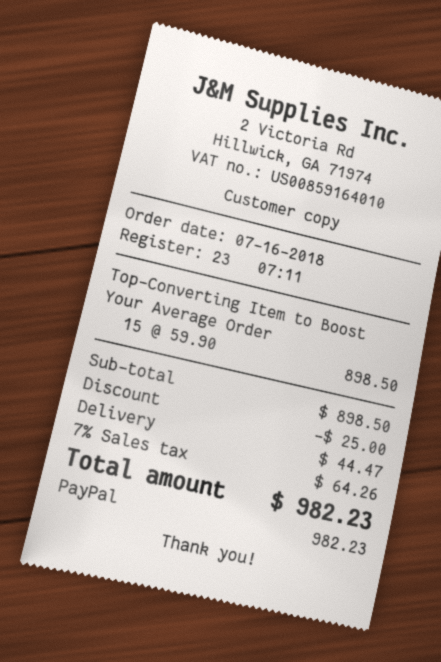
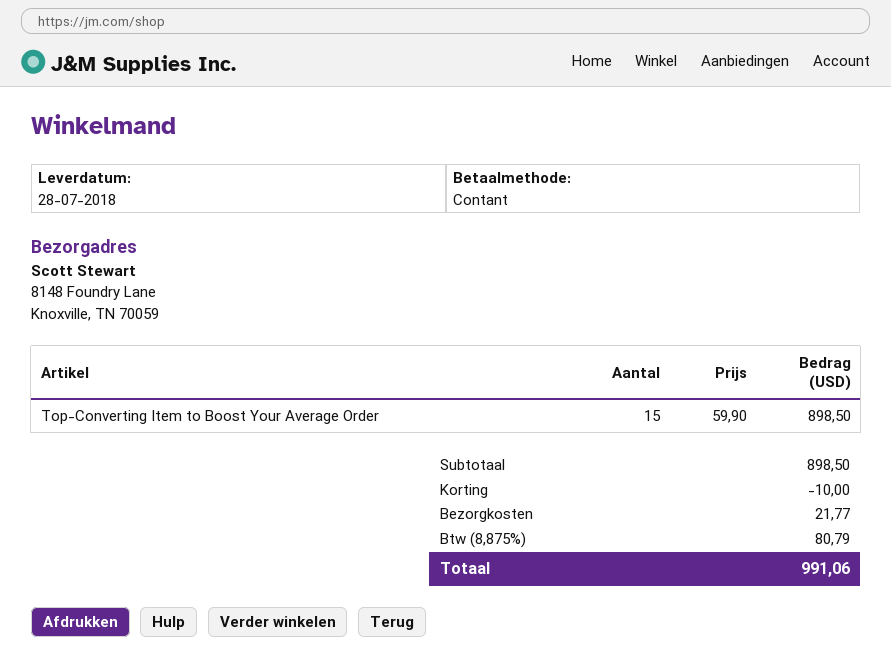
payment method: PayPal -> cash
discount: 25.00 -> 10.00
shipping: 44.47 -> 21.77
tax: 7% = 64.26 -> 8.875% = 80.79
total: 982.23 -> 991.06

